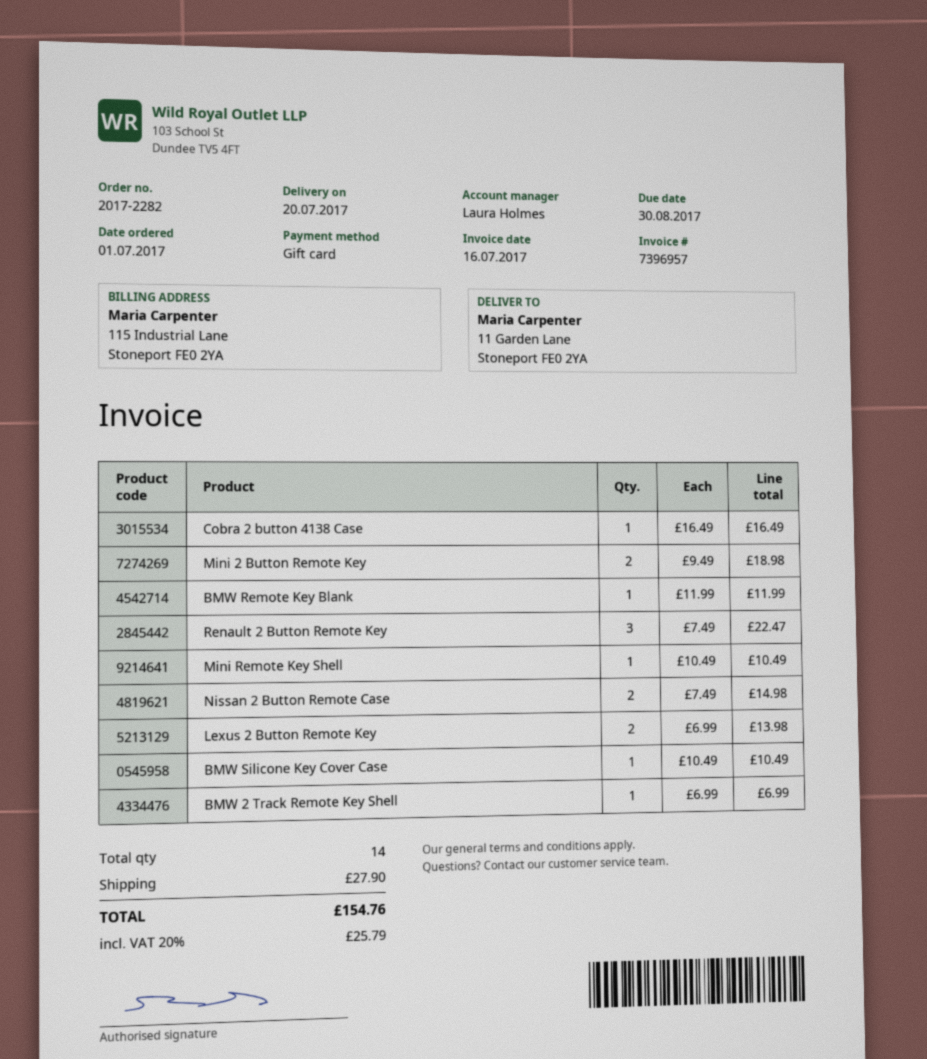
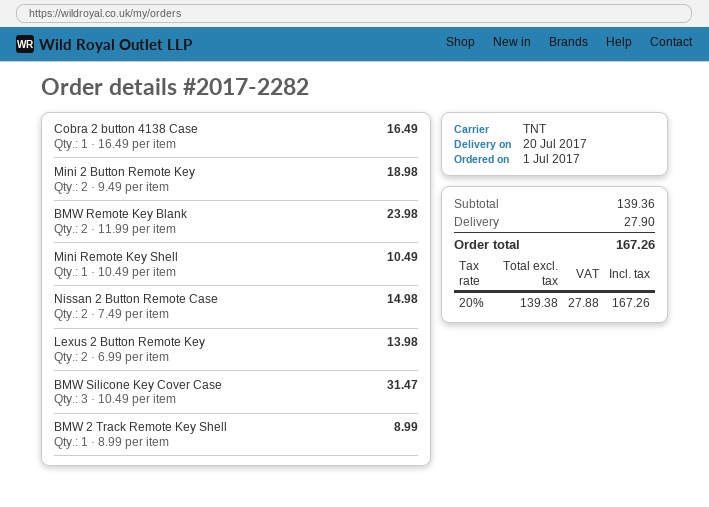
BMW Remote Key Blank: 1 x 11.99 = 11.99 -> 2 x 11.99 = 23.98
Renault 2 Button Remote Key: 3 x 7.49 = 22.47 -> none
BMW Silicone Key Cover Case: 1 x 10.49 = 10.49 -> 3 x 10.49 = 31.47
BMW 2 Track Remote Key Shell: 1 x 6.99 = 6.99 -> 1 x 8.99 = 8.99
tax: 20% = 25.79 -> 20% = 27.88
total: 154.76 -> 167.26

